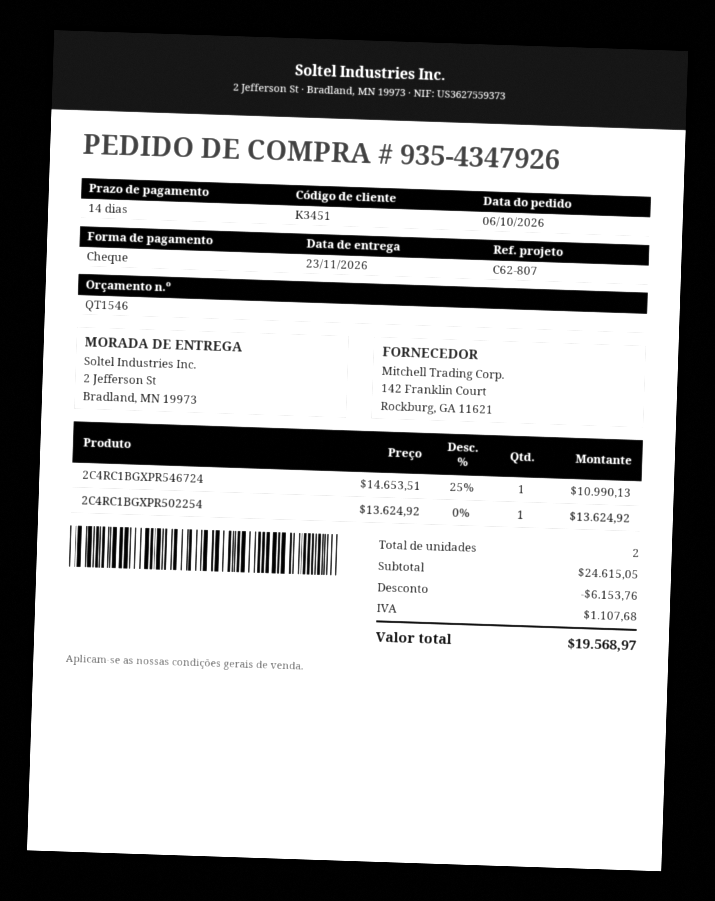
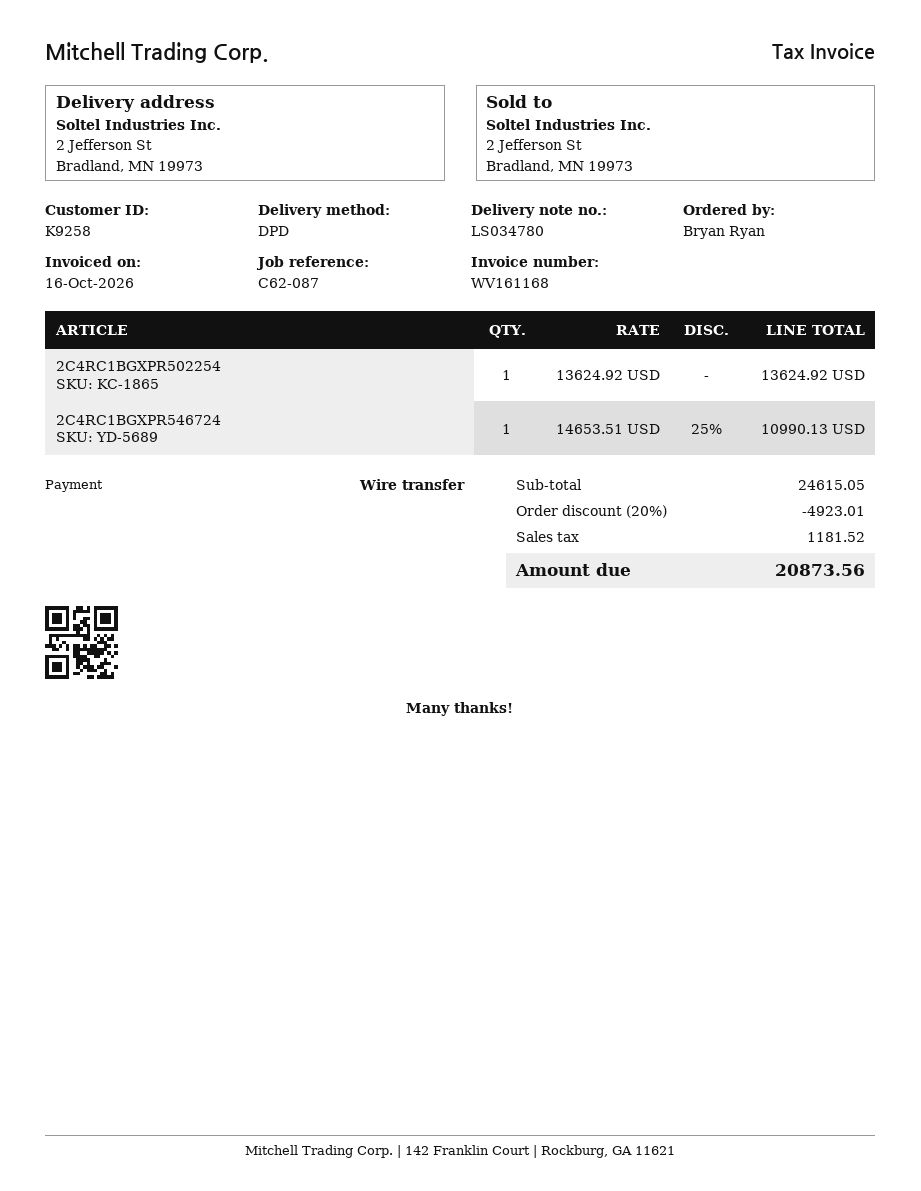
customer number: K3451 -> K9258
reference: C62-807 -> C62-087
payment method: cheque -> bank transfer
discount: 6153.76 -> 4923.01
tax: 1107.68 -> 1181.52
total: 19568.97 -> 20873.56

